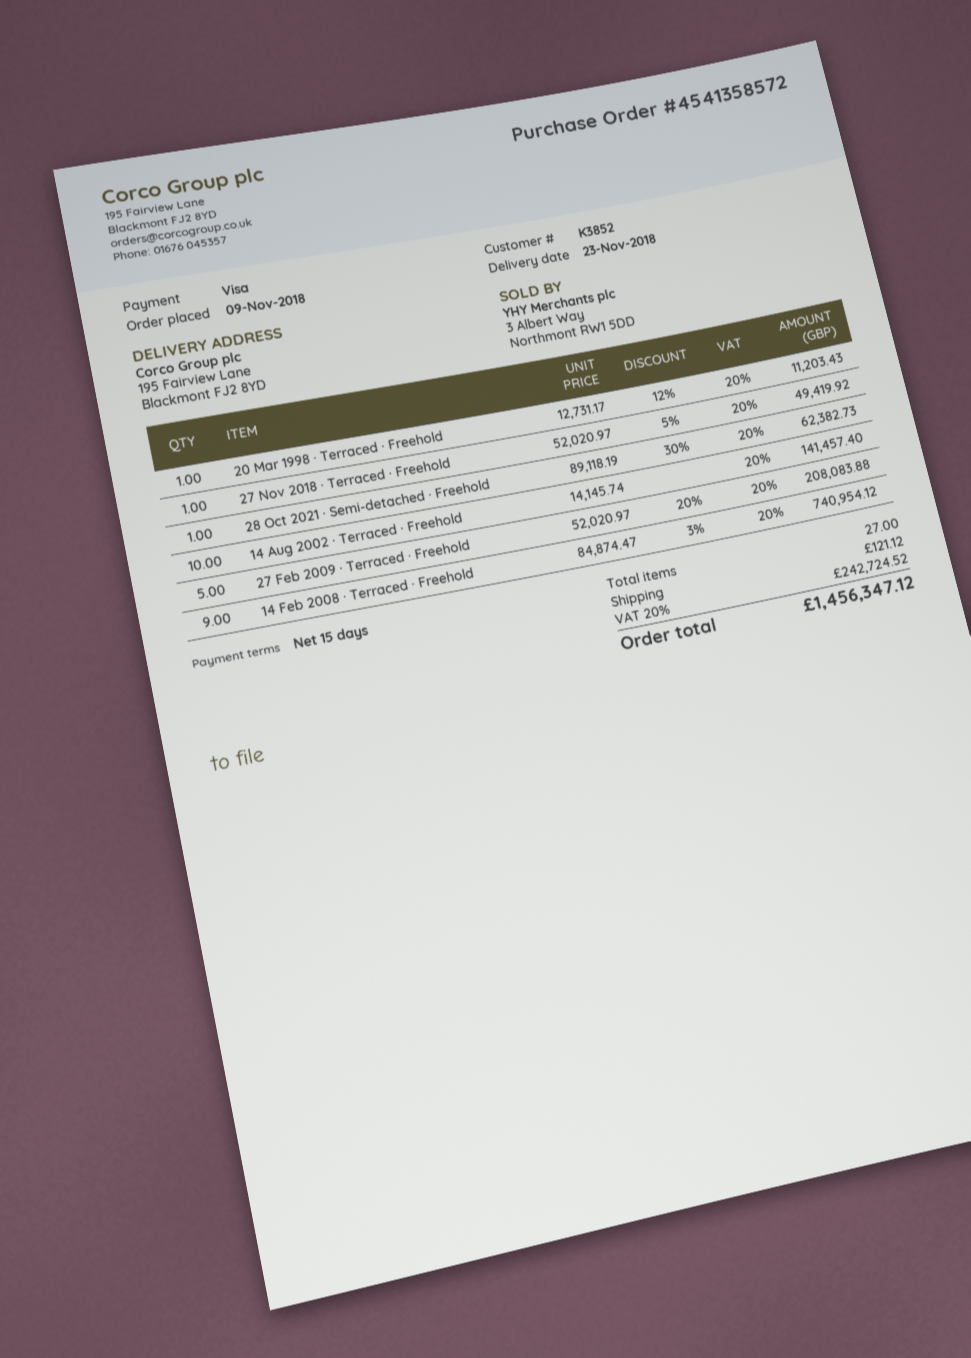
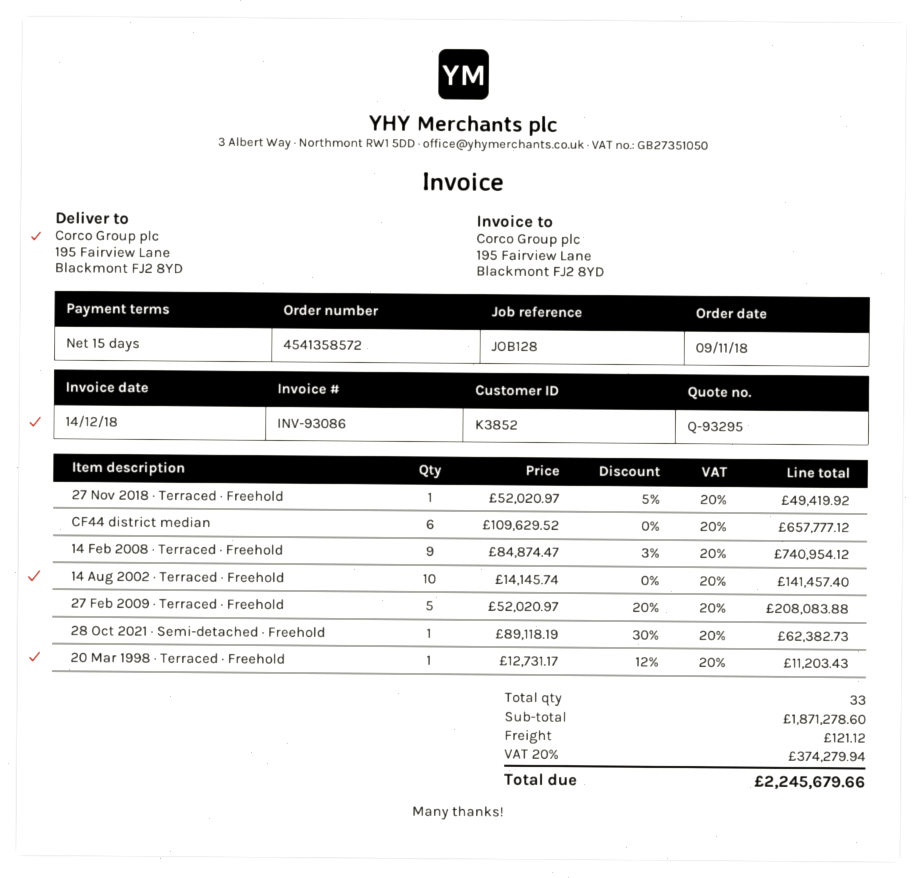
CF44 district median: none -> 6 x 109629.52 = 657777.12
total quantity: 27 -> 33
tax: 20% = 242724.52 -> 20% = 374279.94
total: 1456347.12 -> 2245679.66

